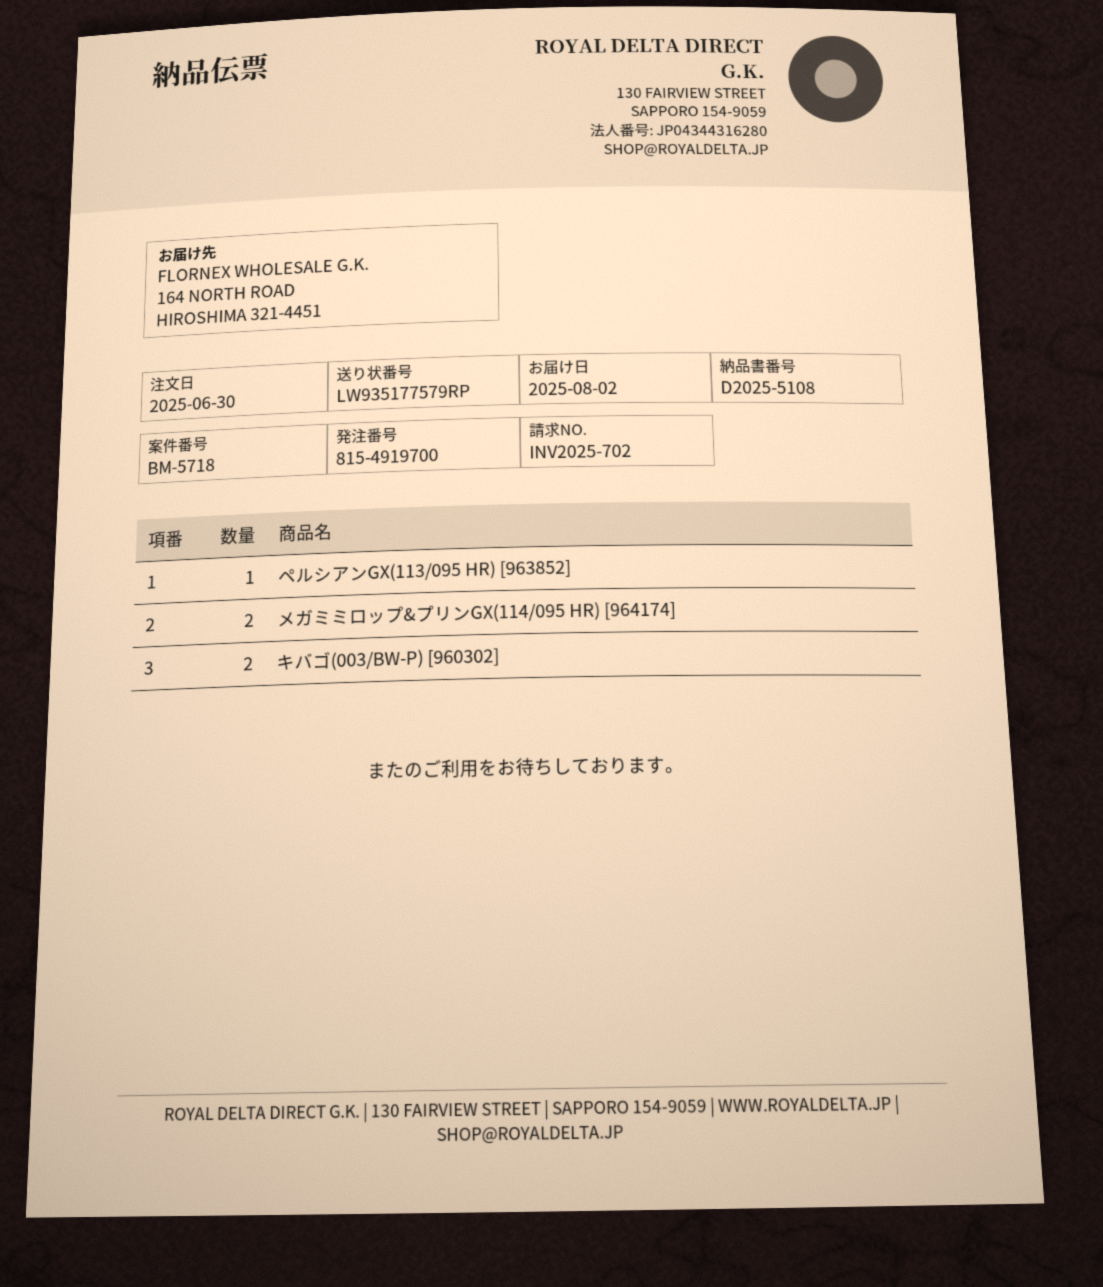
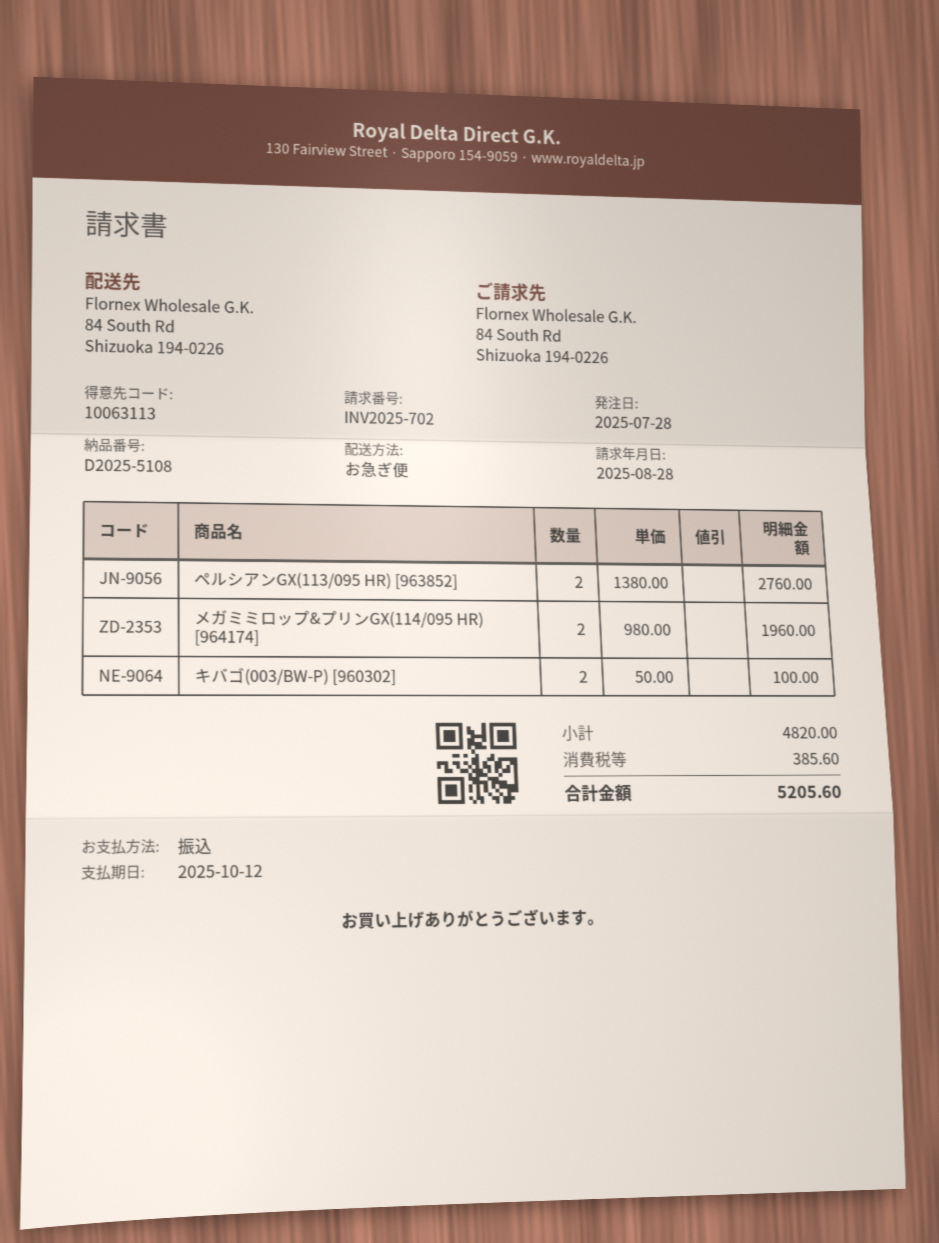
order date: 2025-06-30 -> 2025-07-28
ship to: 164 NORTH ROAD, HIROSHIMA 321-4451 -> 84 South Rd, Shizuoka 194-0226
ペルシアンGX(113/095 HR) [963852]: 1 -> 2

